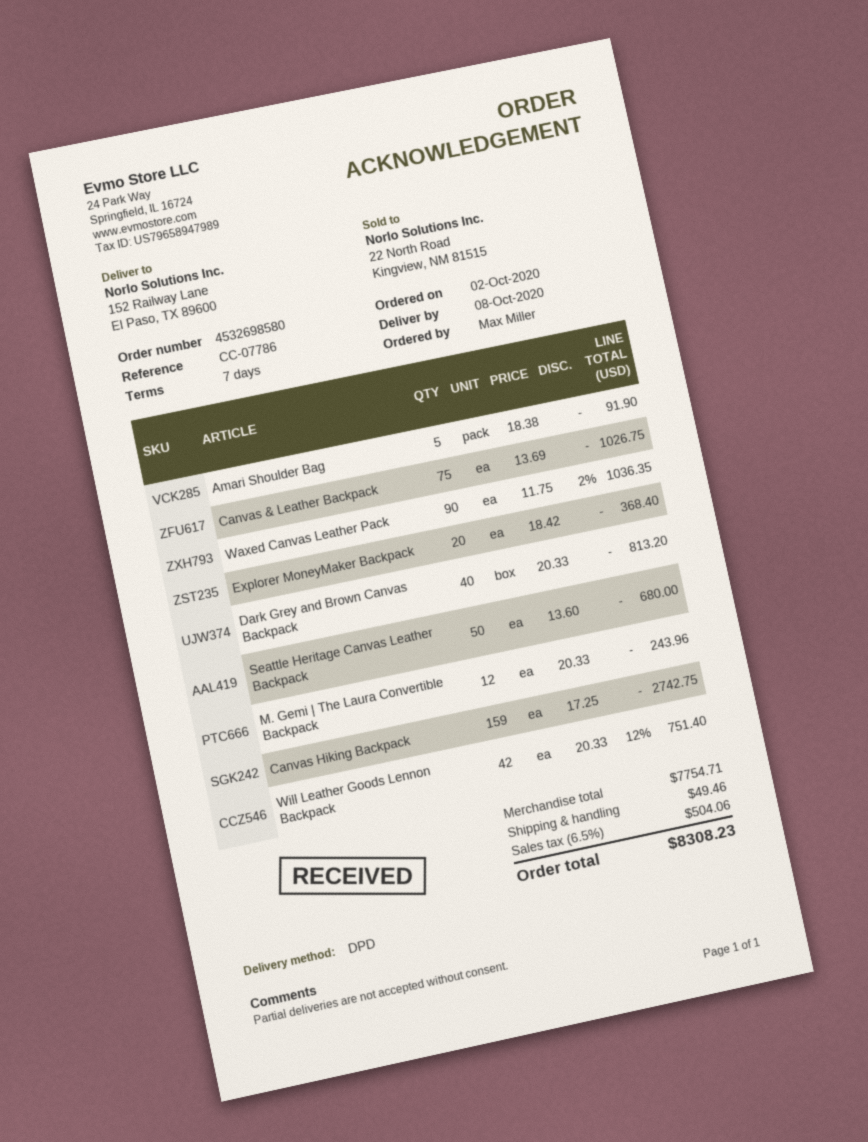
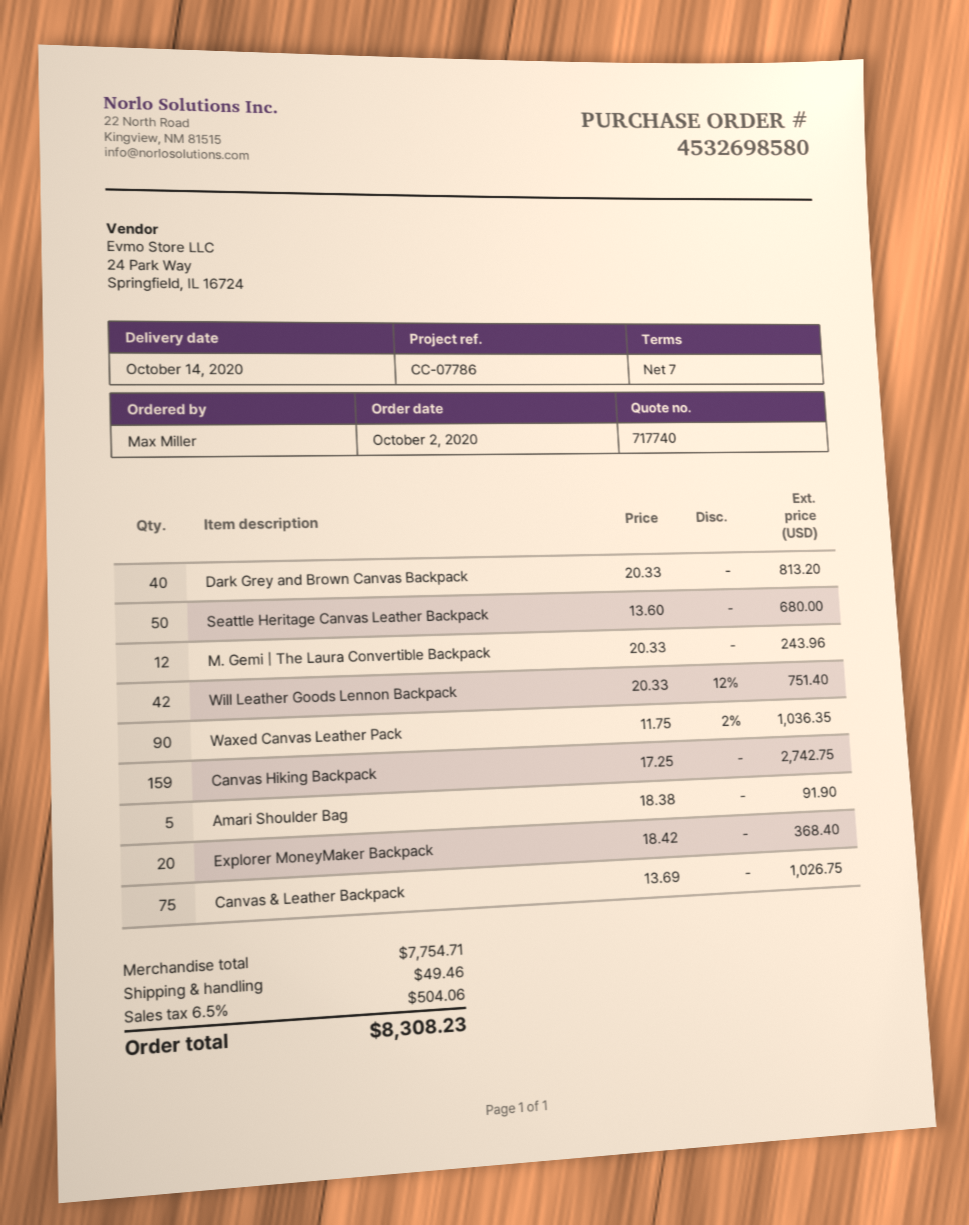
delivery date: 2020-10-08 -> 2020-10-14

